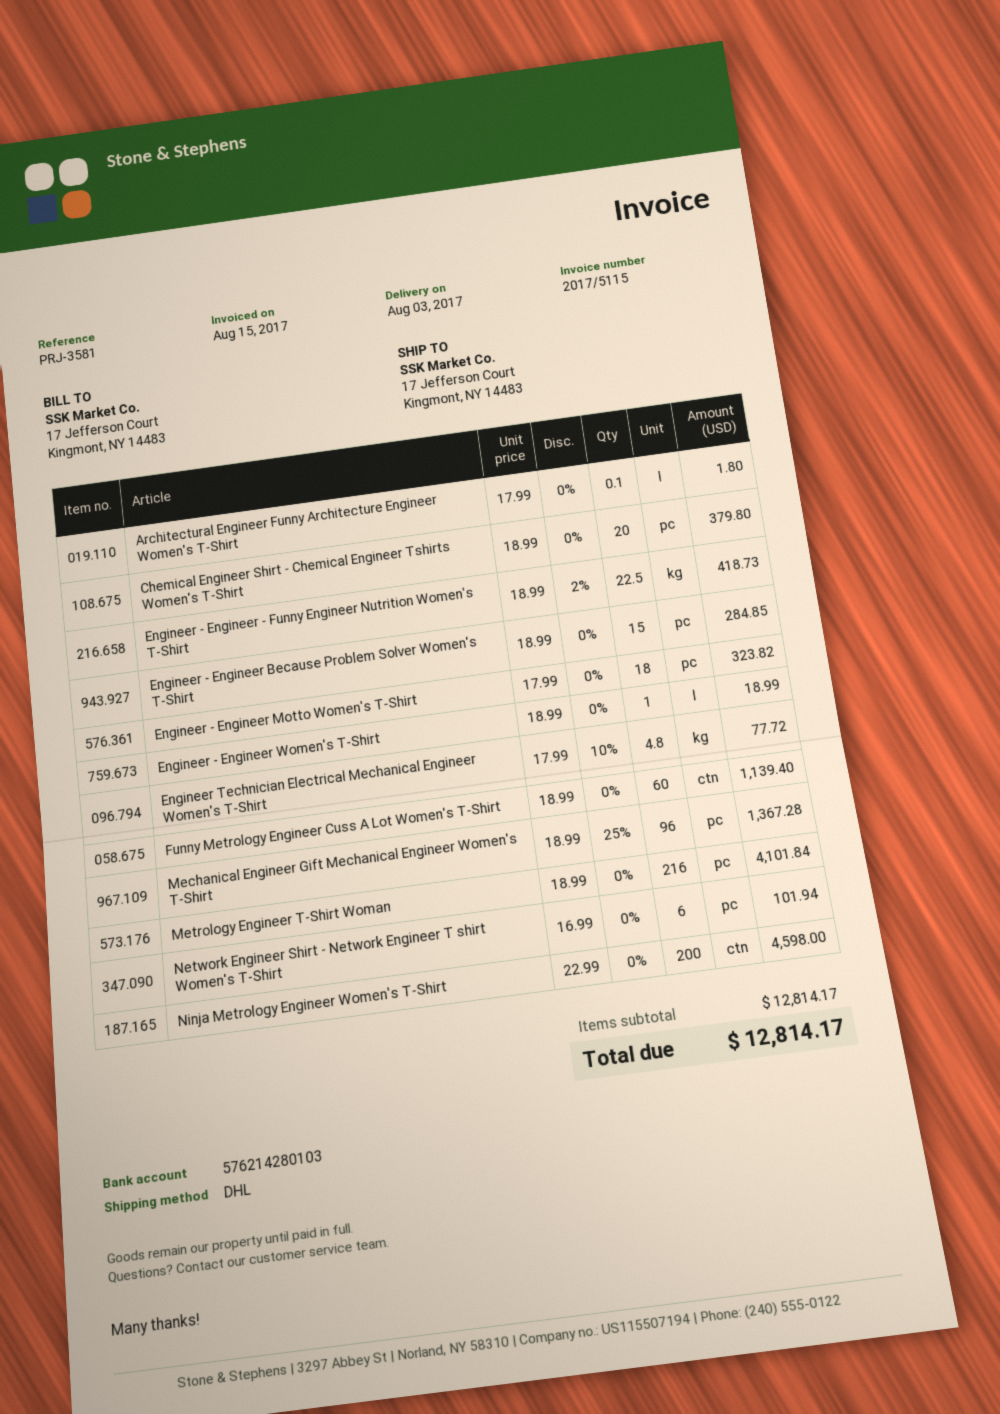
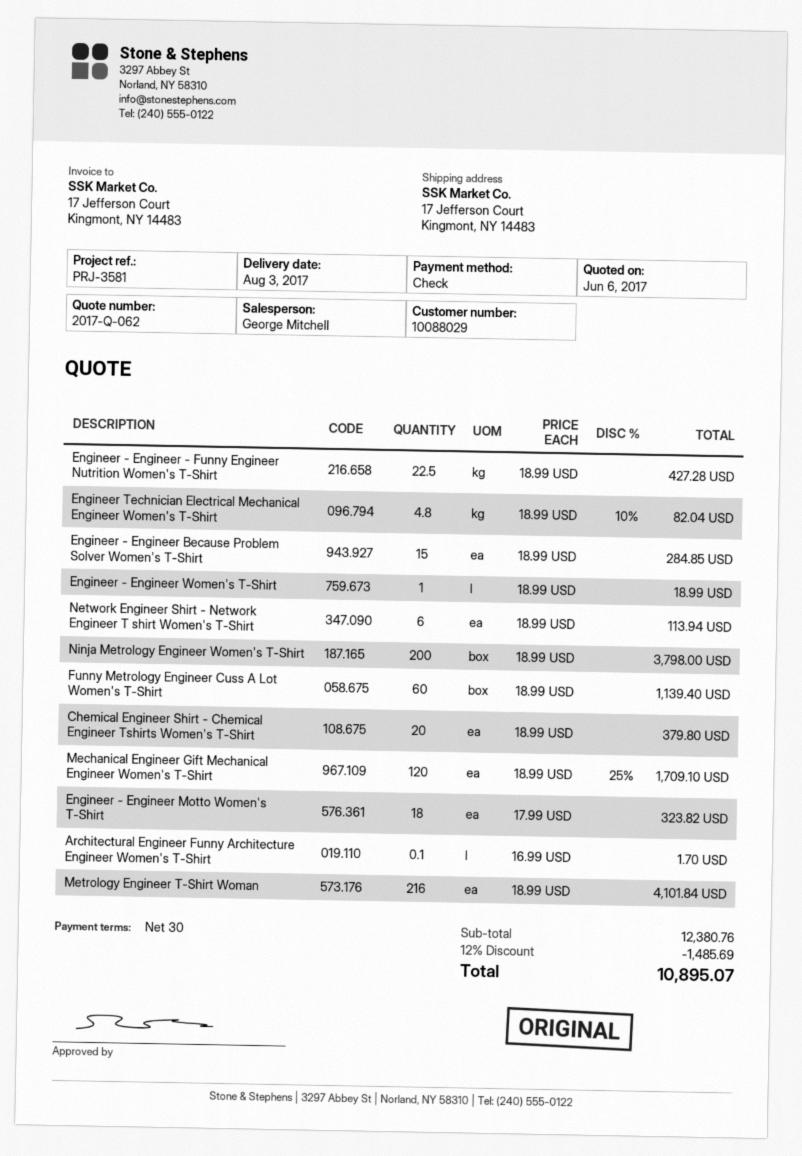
Architectural Engineer Funny Architecture Engineer Women's T-Shirt: 0.1 x 17.99 = 1.80 -> 0.1 x 16.99 = 1.70
Engineer - Engineer - Funny Engineer Nutrition Women's T-Shirt: 22.5 x 18.99 - 2% = 418.73 -> 22.5 x 18.99 = 427.28
Engineer Technician Electrical Mechanical Engineer Women's T-Shirt: 4.8 x 17.99 - 10% = 77.72 -> 4.8 x 18.99 - 10% = 82.04
Mechanical Engineer Gift Mechanical Engineer Women's T-Shirt: 96 x 18.99 - 25% = 1367.28 -> 120 x 18.99 - 25% = 1709.10
Network Engineer Shirt - Network Engineer T shirt Women's T-Shirt: 6 x 16.99 = 101.94 -> 6 x 18.99 = 113.94
Ninja Metrology Engineer Women's T-Shirt: 200 x 22.99 = 4598.00 -> 200 x 18.99 = 3798.00
subtotal: 12814.17 -> 12380.76
discount: none -> 12% = 1485.69
total: 12814.17 -> 10895.07

